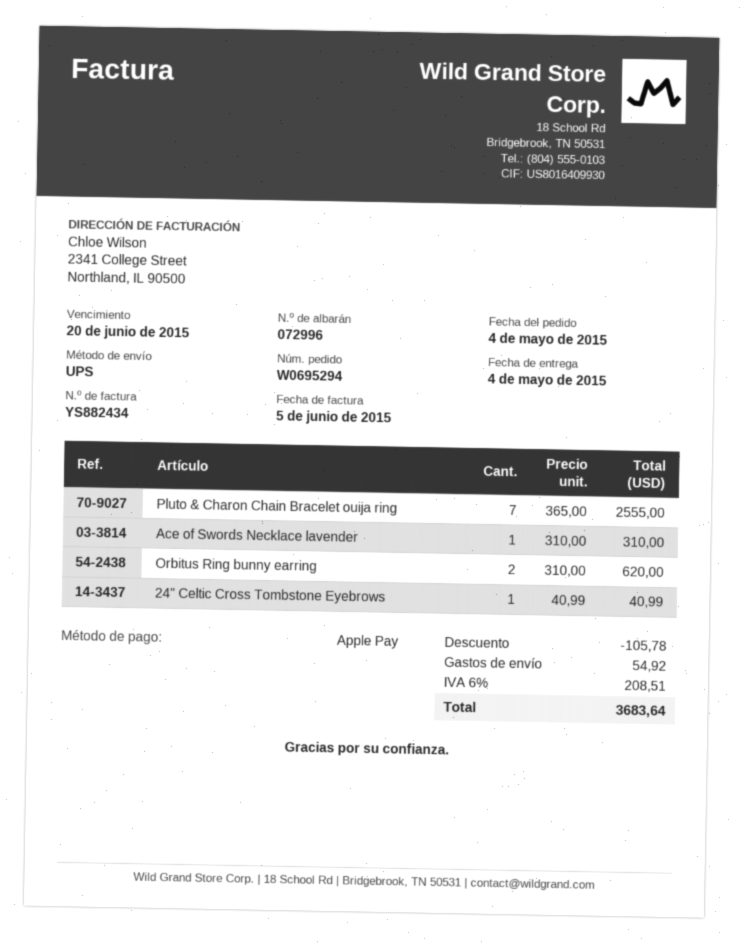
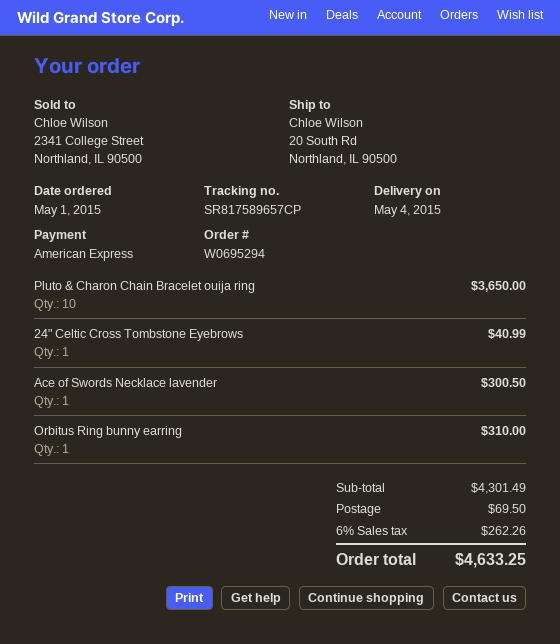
order date: 2015-05-04 -> 2015-05-01
payment method: Apple Pay -> American Express
Pluto & Charon Chain Bracelet ouija ring: 7 for 2555.00 -> 10 for 3650.00
Ace of Swords Necklace lavender: 1 for 310.00 -> 1 for 300.50
Orbitus Ring bunny earring: 2 for 620.00 -> 1 for 310.00
discount: 105.78 -> none
shipping: 54.92 -> 69.50
tax: 6% = 208.51 -> 6% = 262.26
total: 3683.64 -> 4633.25

